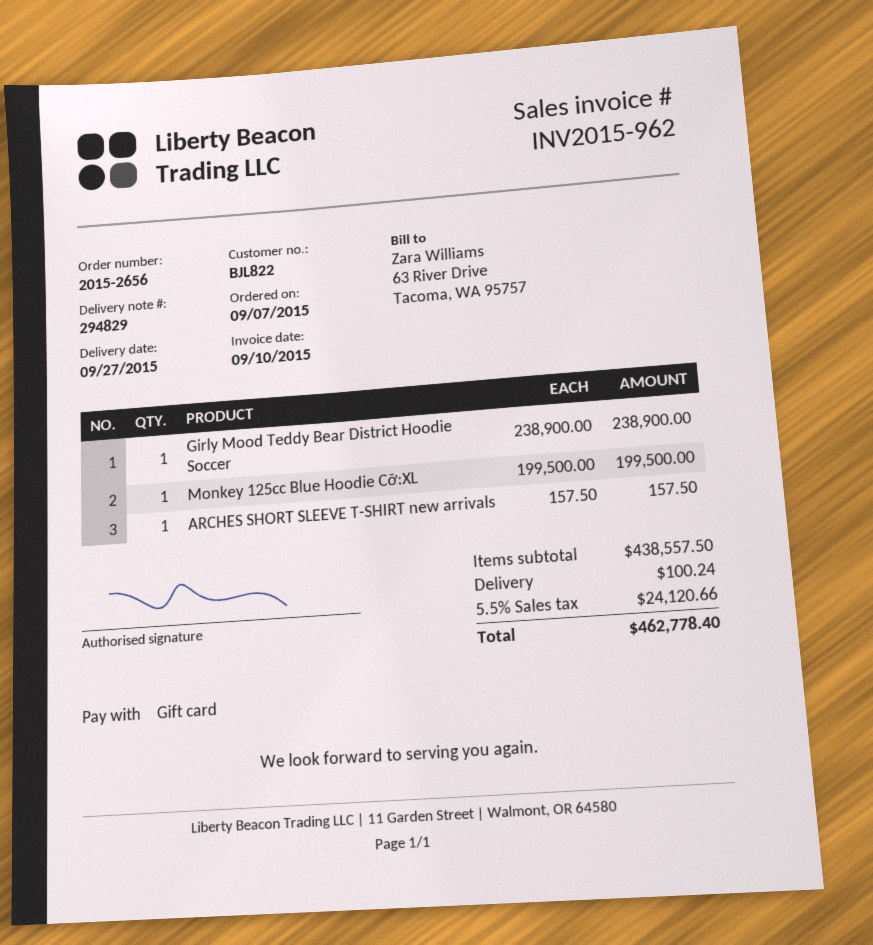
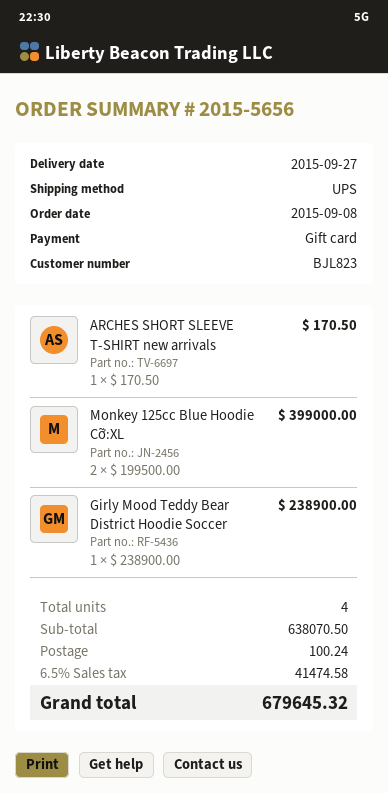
order number: 2015-2656 -> 2015-5656
order date: 2015-09-07 -> 2015-09-08
customer number: BJL822 -> BJL823
Monkey 125cc Blue Hoodie Cỡ:XL: 1 x 199500.00 = 199500.00 -> 2 x 199500.00 = 399000.00
ARCHES SHORT SLEEVE T-SHIRT new arrivals: 1 x 157.50 = 157.50 -> 1 x 170.50 = 170.50
subtotal: 438557.50 -> 638070.50
tax: 5.5% = 24120.66 -> 6.5% = 41474.58
total: 462778.40 -> 679645.32

